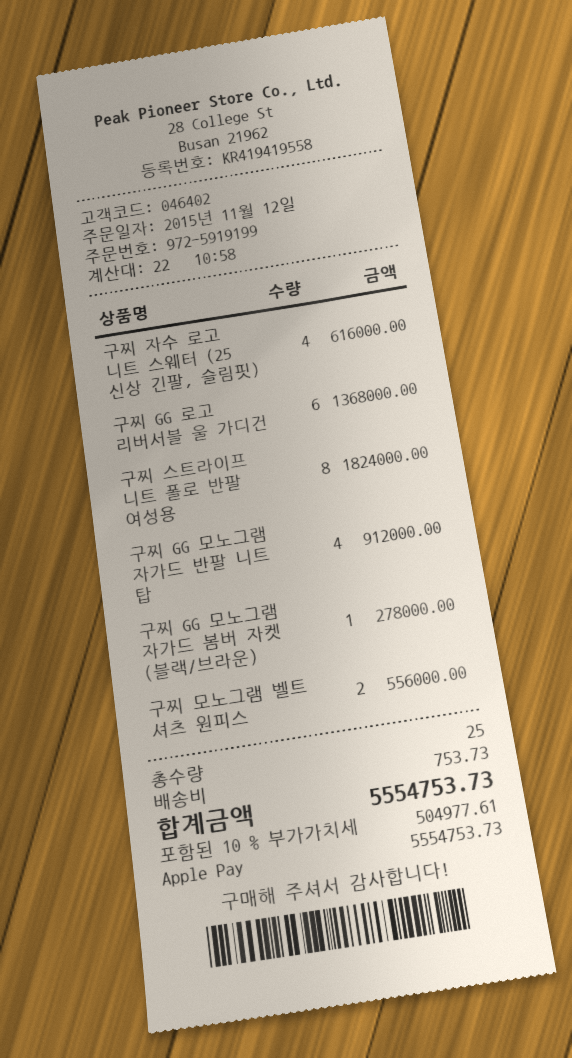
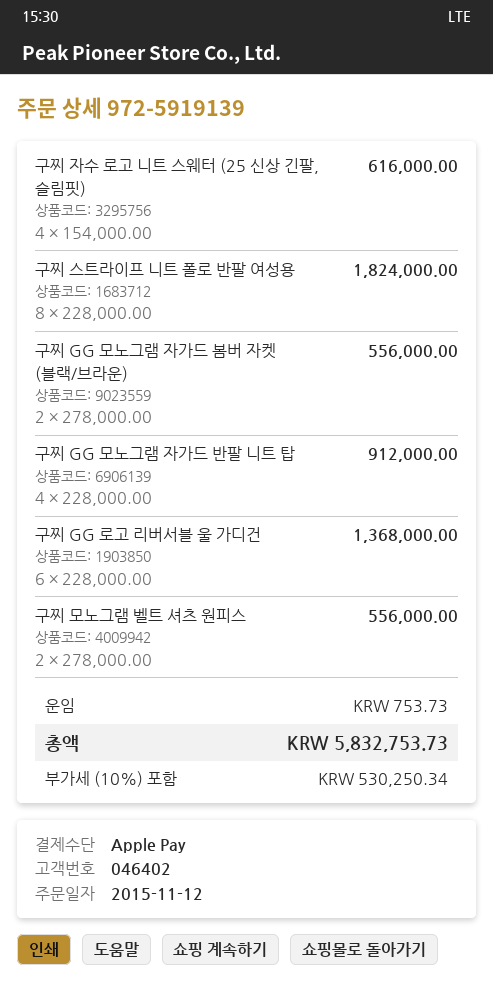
order number: 972-5919199 -> 972-5919139
구찌 GG 모노그램 자가드 봄버 자켓 (블랙/브라운): 1 for 278000.00 -> 2 for 556000.00
tax: 10% = 504977.61 -> 10% = 530250.34
total: 5554753.73 -> 5832753.73

